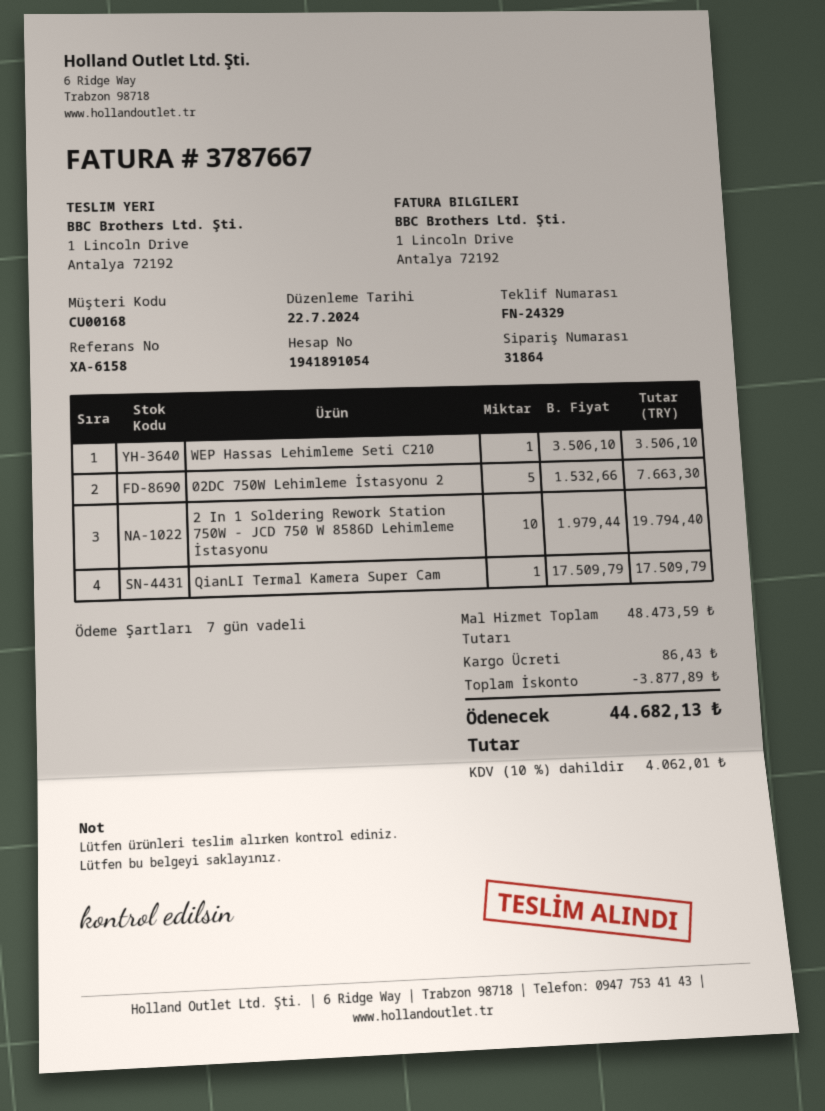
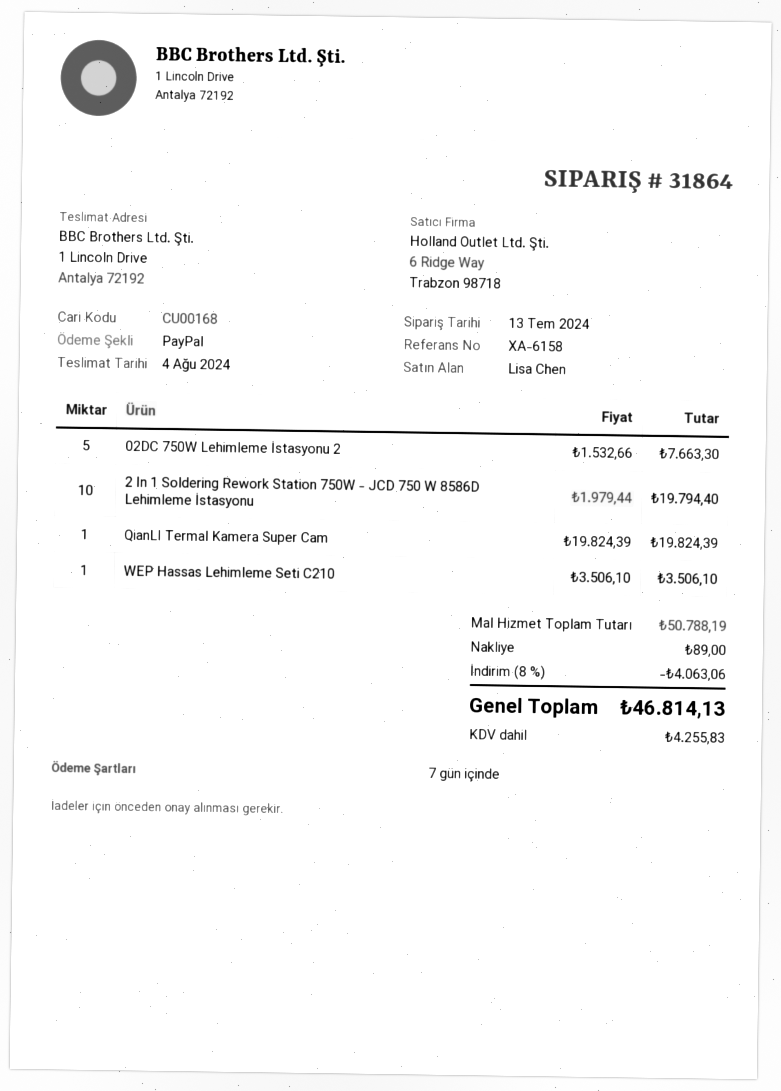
QianLI Termal Kamera Super Cam: 1 x 17509.79 = 17509.79 -> 1 x 19824.39 = 19824.39
subtotal: 48473.59 -> 50788.19
discount: 3877.89 -> 4063.06
shipping: 86.43 -> 89.00
tax: 4062.01 -> 4255.83
total: 44682.13 -> 46814.13

